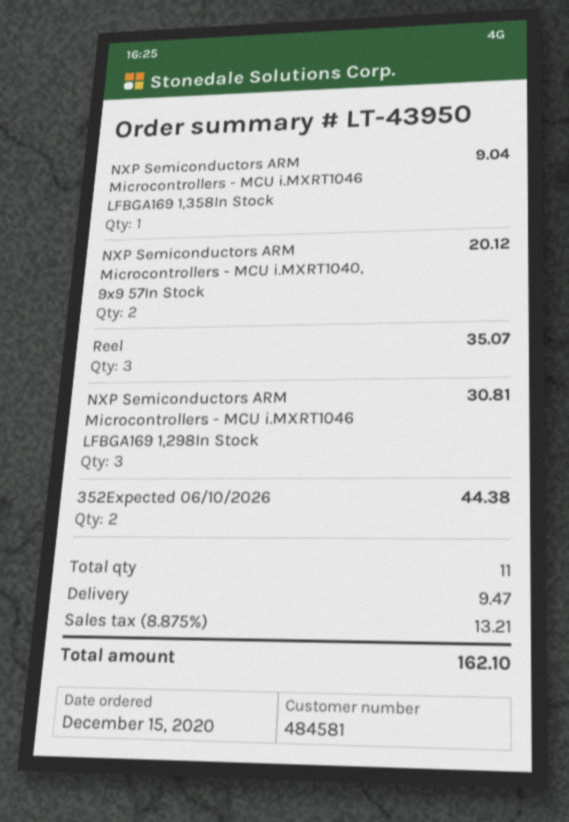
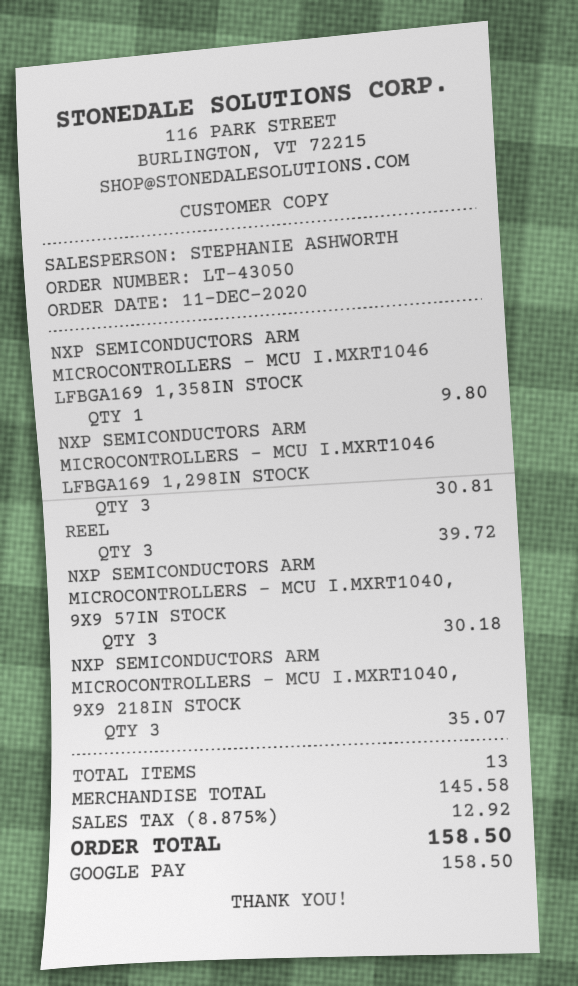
order number: LT-43950 -> LT-43050
order date: 2020-12-15 -> 2020-12-11
NXP Semiconductors ARM Microcontrollers - MCU i.MXRT1046 LFBGA169 1,358In Stock: 1 for 9.04 -> 1 for 9.80
NXP Semiconductors ARM Microcontrollers - MCU i.MXRT1040, 9x9 57In Stock: 2 for 20.12 -> 3 for 30.18
Reel: 3 for 35.07 -> 3 for 39.72
352Expected 06/10/2026: 2 for 44.38 -> none
NXP SEMICONDUCTORS ARM MICROCONTROLLERS - MCU I.MXRT1040, 9X9 218IN STOCK: none -> 3 for 35.07
total quantity: 11 -> 13
shipping: 9.47 -> none
tax: 8.875% = 13.21 -> 8.875% = 12.92
total: 162.10 -> 158.50

